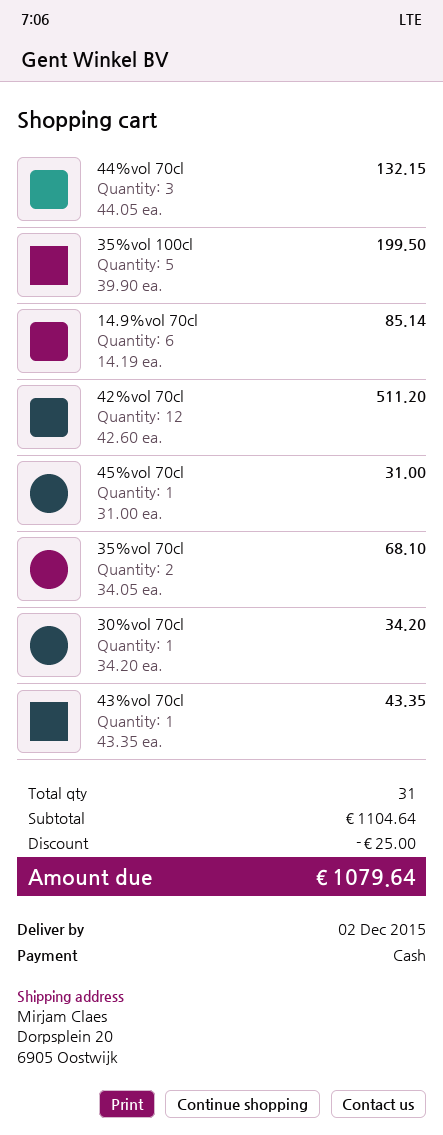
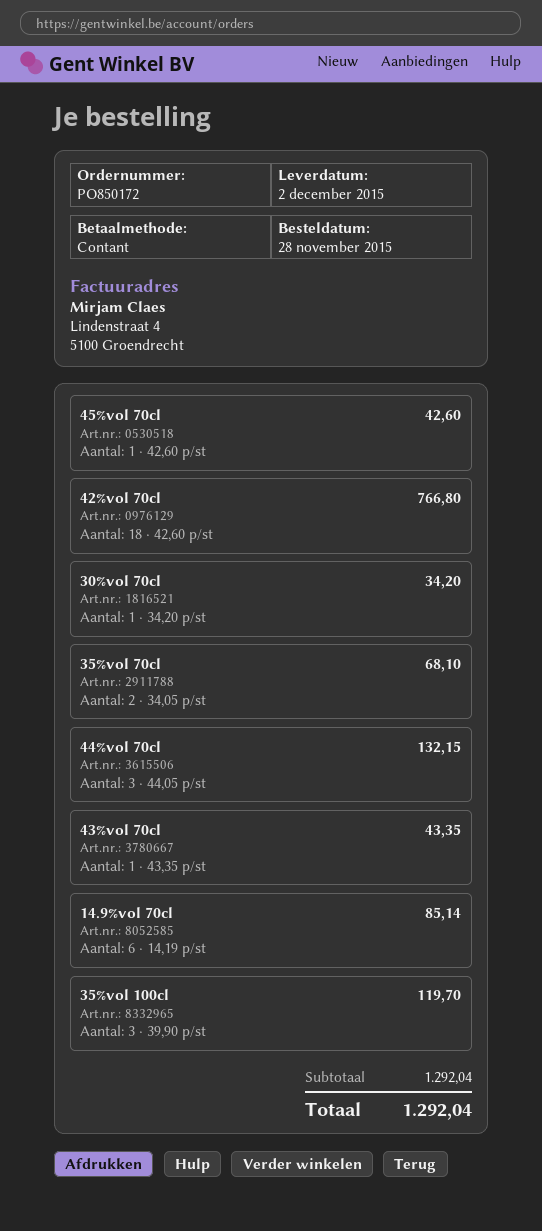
35%vol 100cl: 5 x 39.90 = 199.50 -> 3 x 39.90 = 119.70
42%vol 70cl: 12 x 42.60 = 511.20 -> 18 x 42.60 = 766.80
45%vol 70cl: 1 x 31.00 = 31.00 -> 1 x 42.60 = 42.60
subtotal: 1104.64 -> 1292.04
discount: 25.00 -> none
total: 1079.64 -> 1292.04

